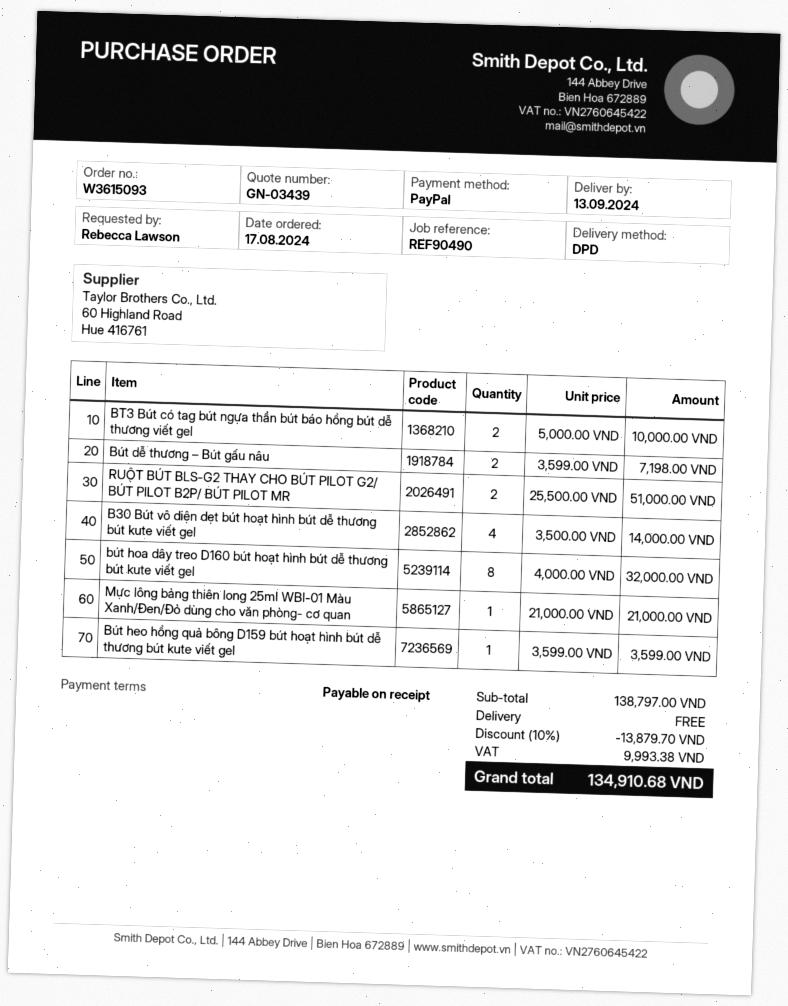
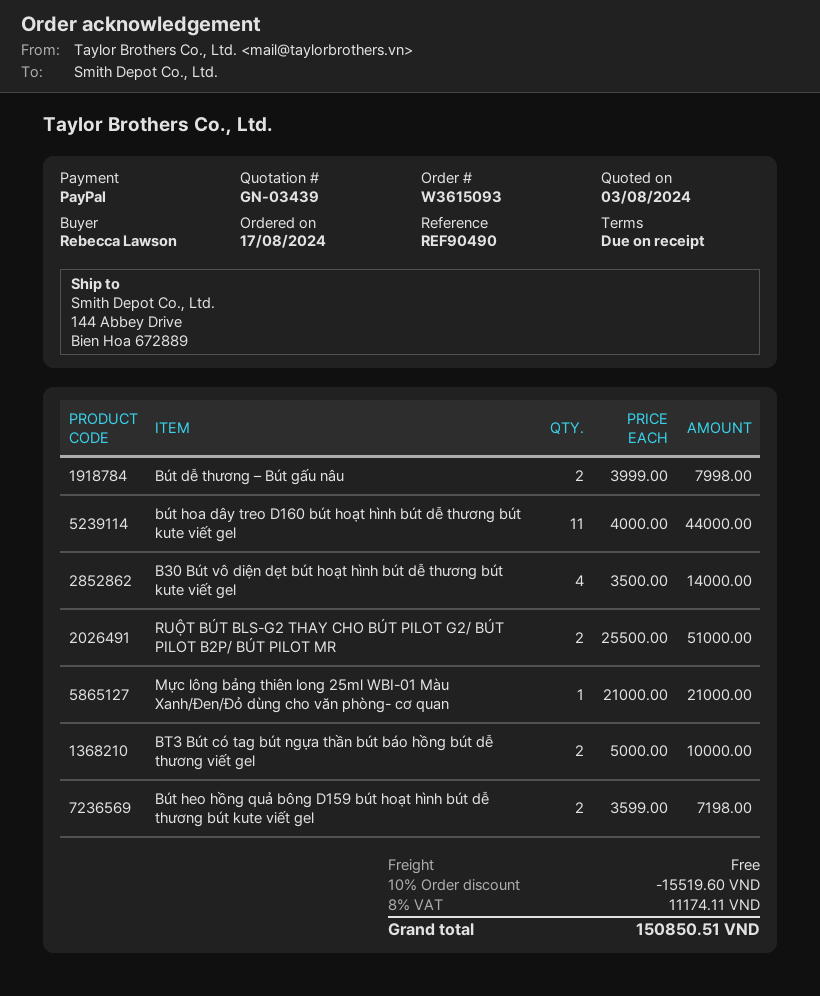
Bút dễ thương – Bút gấu nâu: 2 x 3599.00 = 7198.00 -> 2 x 3999.00 = 7998.00
bút hoa dây treo D160 bút hoạt hình bút dễ thương bút kute viết gel: 8 x 4000.00 = 32000.00 -> 11 x 4000.00 = 44000.00
Bút heo hồng quả bông D159 bút hoạt hình bút dễ thương bút kute viết gel: 1 x 3599.00 = 3599.00 -> 2 x 3599.00 = 7198.00
discount: 10% = 13879.70 -> 10% = 15519.60
tax: 9993.38 -> 11174.11
total: 134910.68 -> 150850.51

